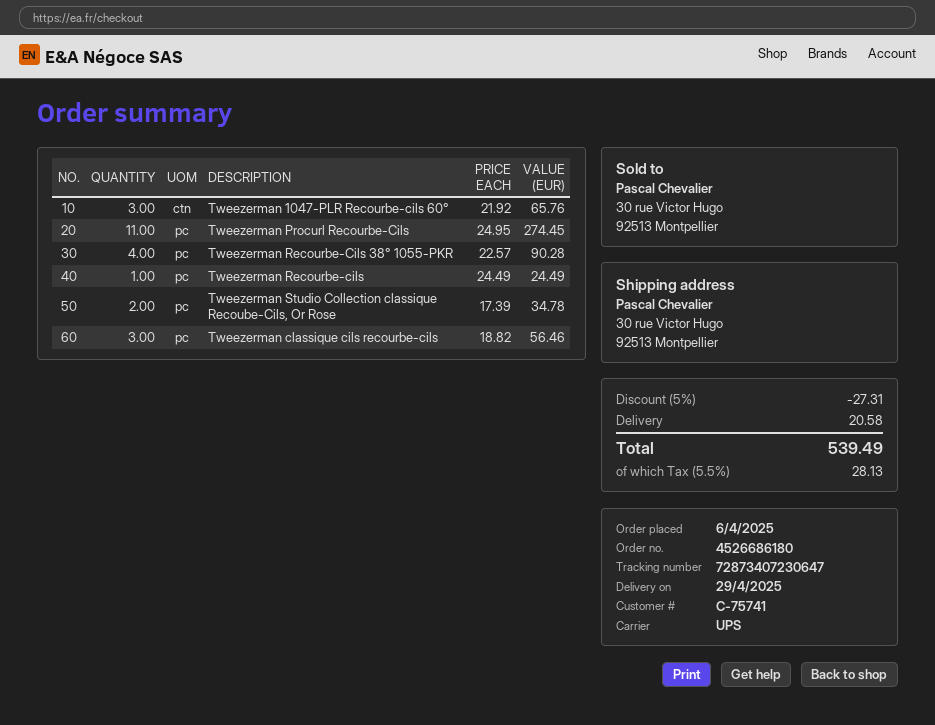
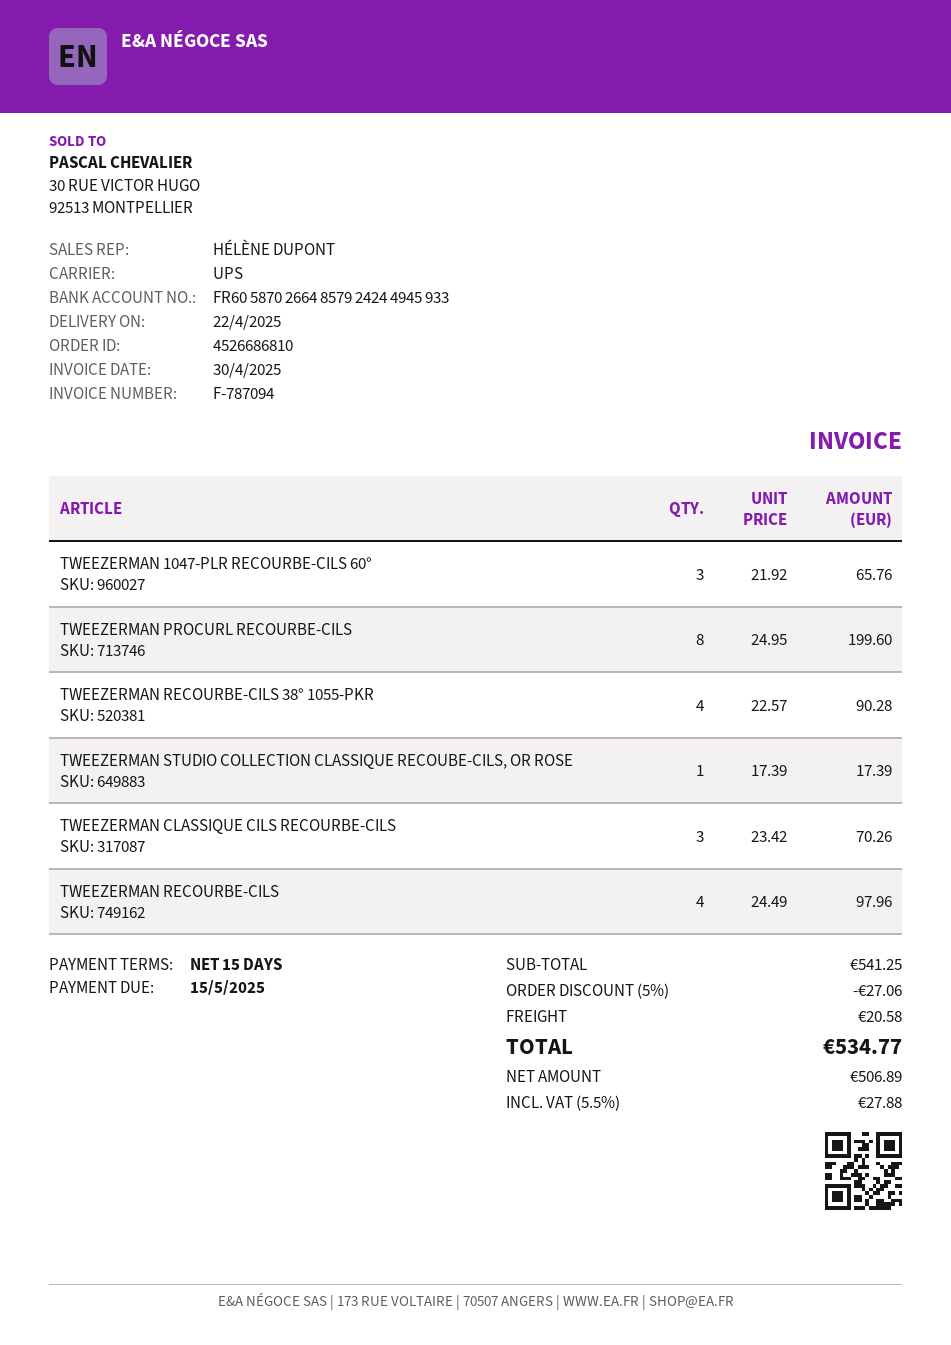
order number: 4526686180 -> 4526686810
delivery date: 2025-04-29 -> 2025-04-22
Tweezerman Procurl Recourbe-Cils: 11 x 24.95 = 274.45 -> 8 x 24.95 = 199.60
Tweezerman Recourbe-cils: 1 x 24.49 = 24.49 -> 4 x 24.49 = 97.96
Tweezerman Studio Collection classique Recoube-Cils, Or Rose: 2 x 17.39 = 34.78 -> 1 x 17.39 = 17.39
Tweezerman classique cils recourbe-cils: 3 x 18.82 = 56.46 -> 3 x 23.42 = 70.26
discount: 5% = 27.31 -> 5% = 27.06
tax: 5.5% = 28.13 -> 5.5% = 27.88
total: 539.49 -> 534.77

